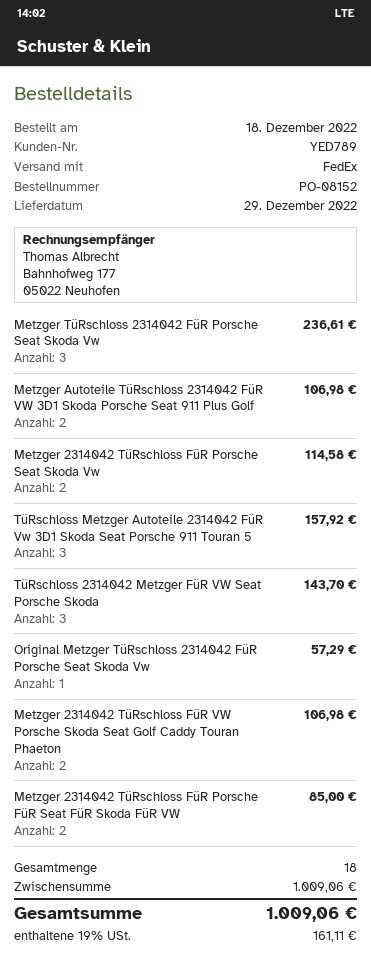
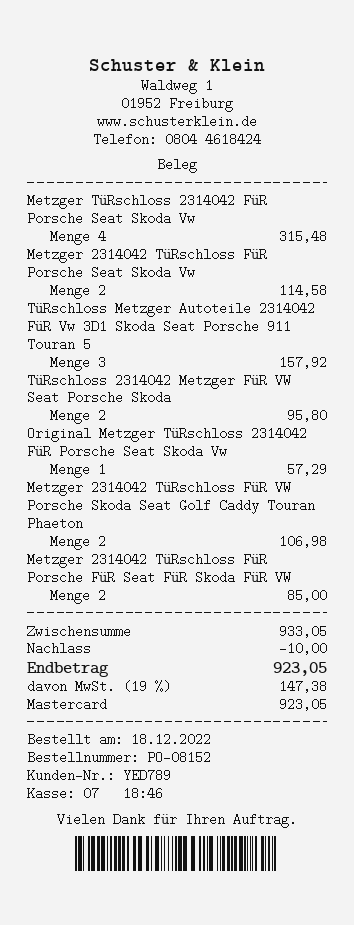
Metzger TüRschloss 2314042 FüR Porsche Seat Skoda Vw: 3 for 236.61 -> 4 for 315.48
Metzger Autoteile TüRschloss 2314042 FüR VW 3D1 Skoda Porsche Seat 911 Plus Golf: 2 for 106.98 -> none
TüRschloss 2314042 Metzger FüR VW Seat Porsche Skoda: 3 for 143.70 -> 2 for 95.80
subtotal: 1009.06 -> 933.05
discount: none -> 10.00
tax: 19% = 161.11 -> 19% = 147.38
total: 1009.06 -> 923.05

